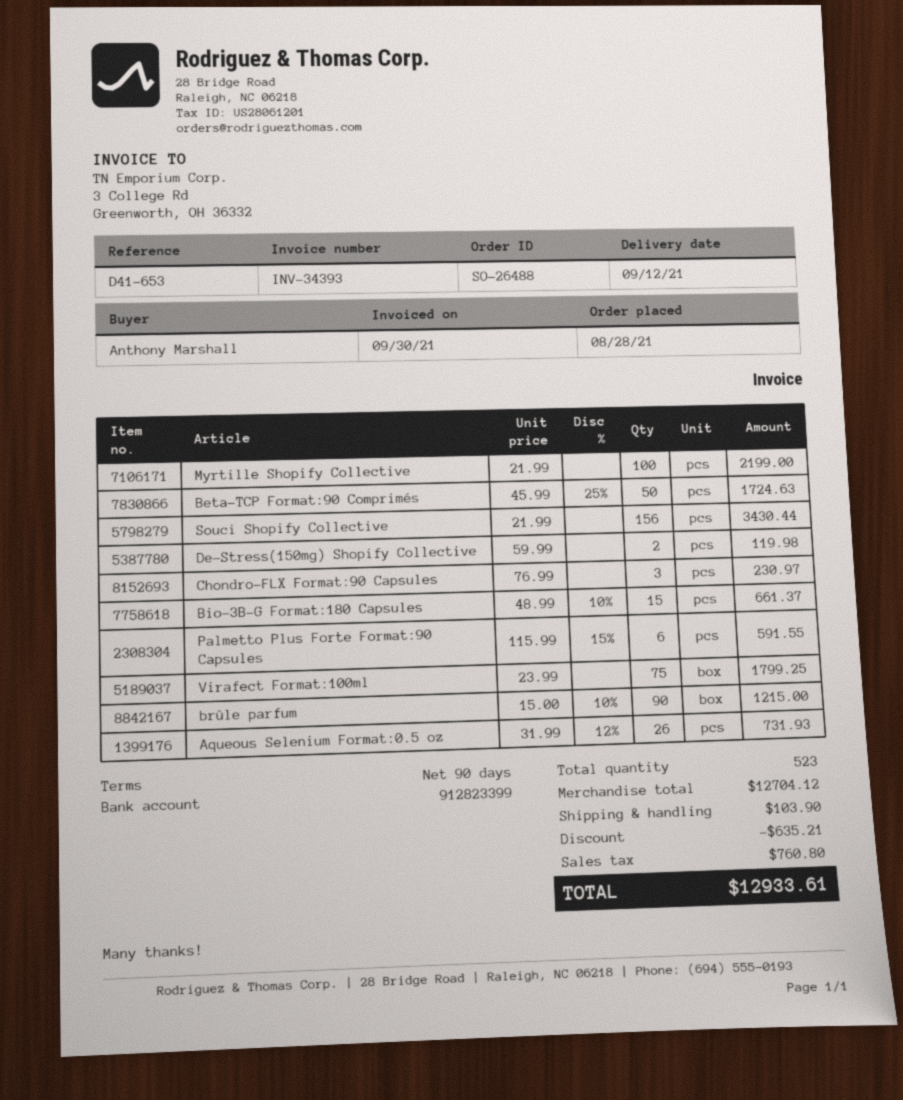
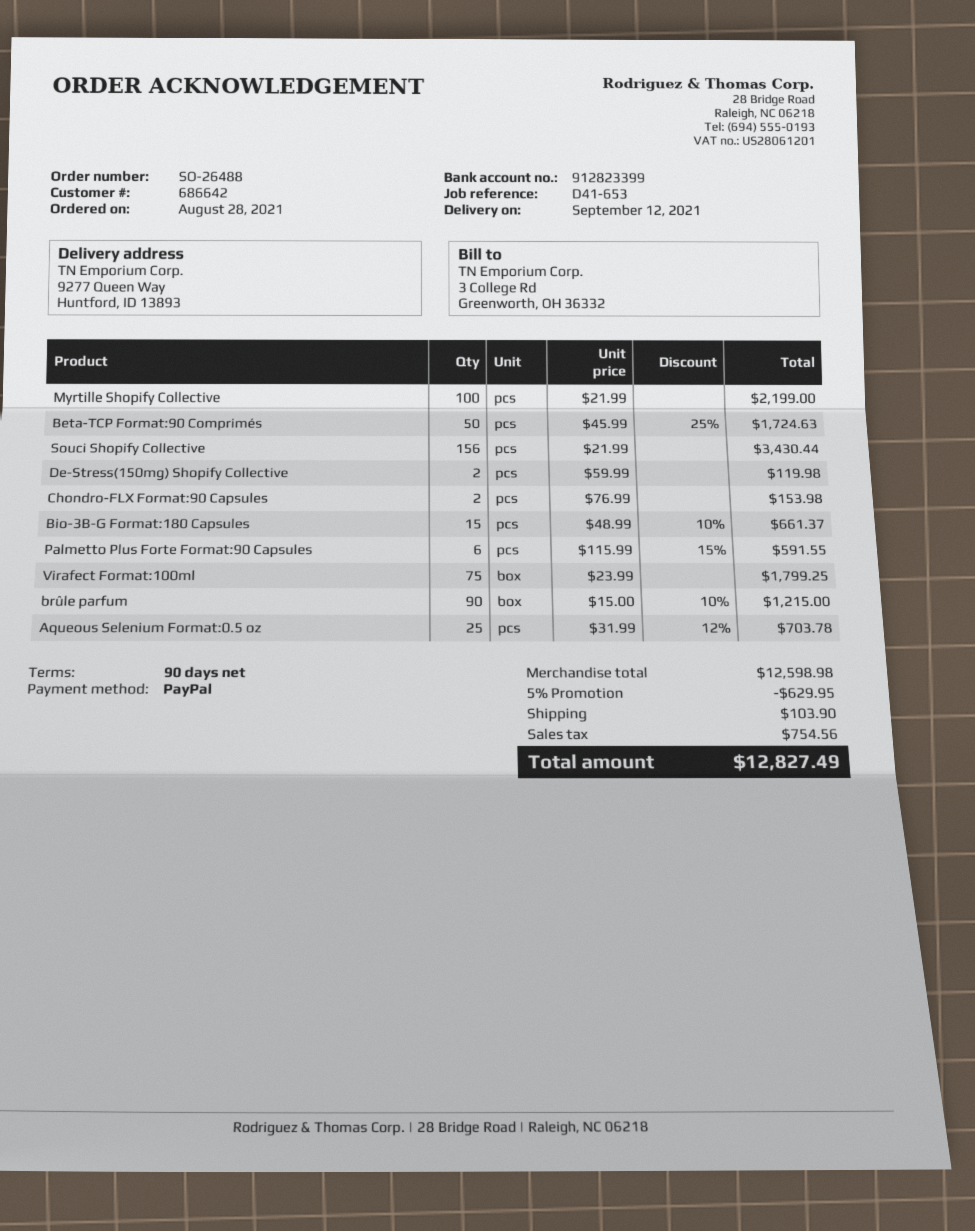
Chondro-FLX Format:90 Capsules: 3 x 76.99 = 230.97 -> 2 x 76.99 = 153.98
Aqueous Selenium Format:0.5 oz: 26 x 31.99 - 12% = 731.93 -> 25 x 31.99 - 12% = 703.78
subtotal: 12704.12 -> 12598.98
discount: 635.21 -> 629.95
tax: 760.80 -> 754.56
total: 12933.61 -> 12827.49

